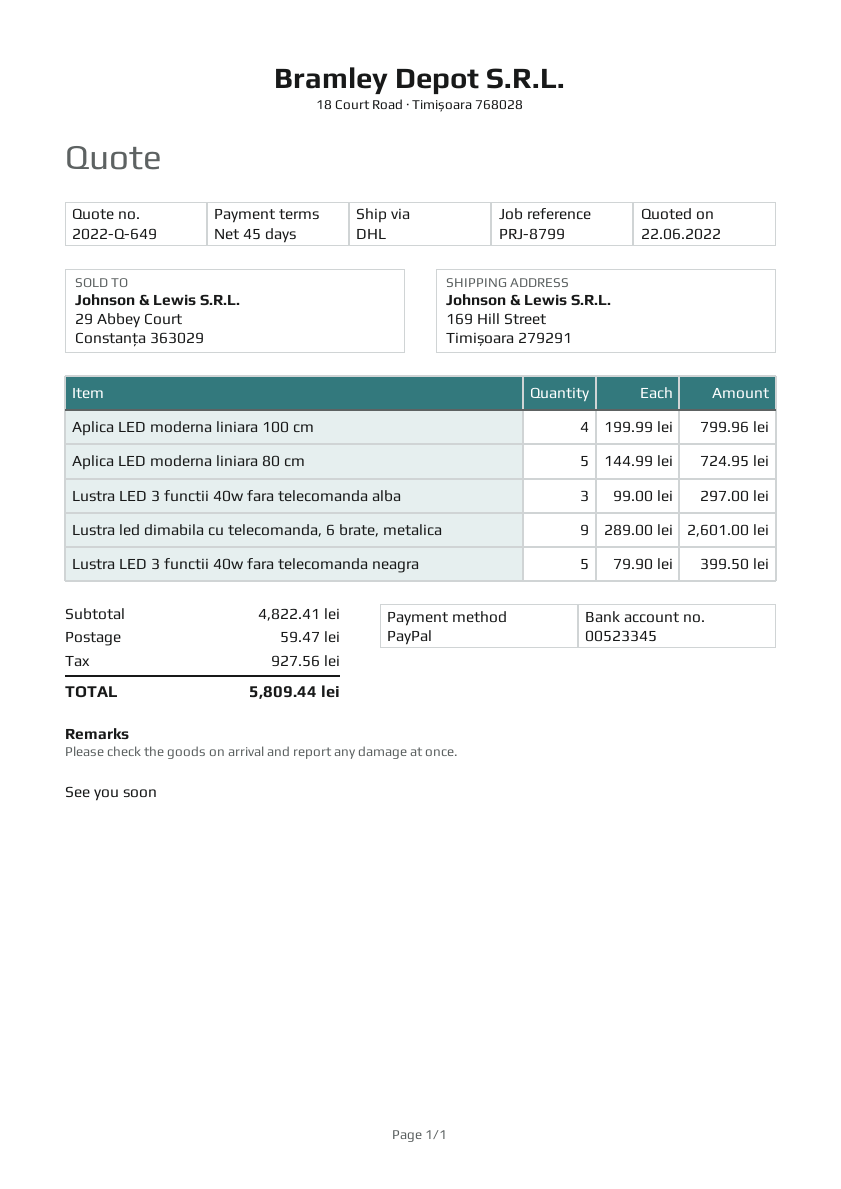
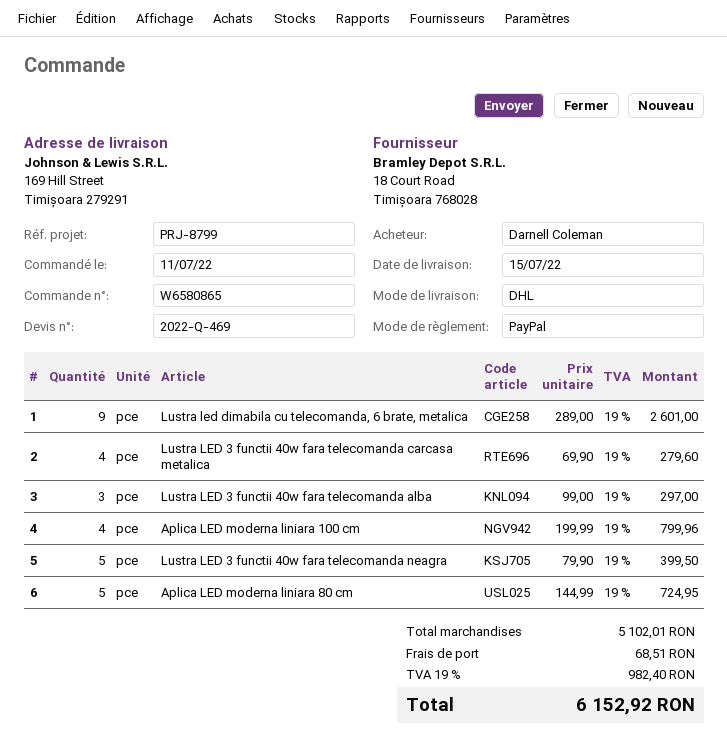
quote number: 2022-Q-649 -> 2022-Q-469
Lustra LED 3 functii 40w fara telecomanda carcasa metalica: none -> 4 x 69.90 = 279.60
subtotal: 4822.41 -> 5102.01
shipping: 59.47 -> 68.51
tax: 927.56 -> 982.40
total: 5809.44 -> 6152.92

